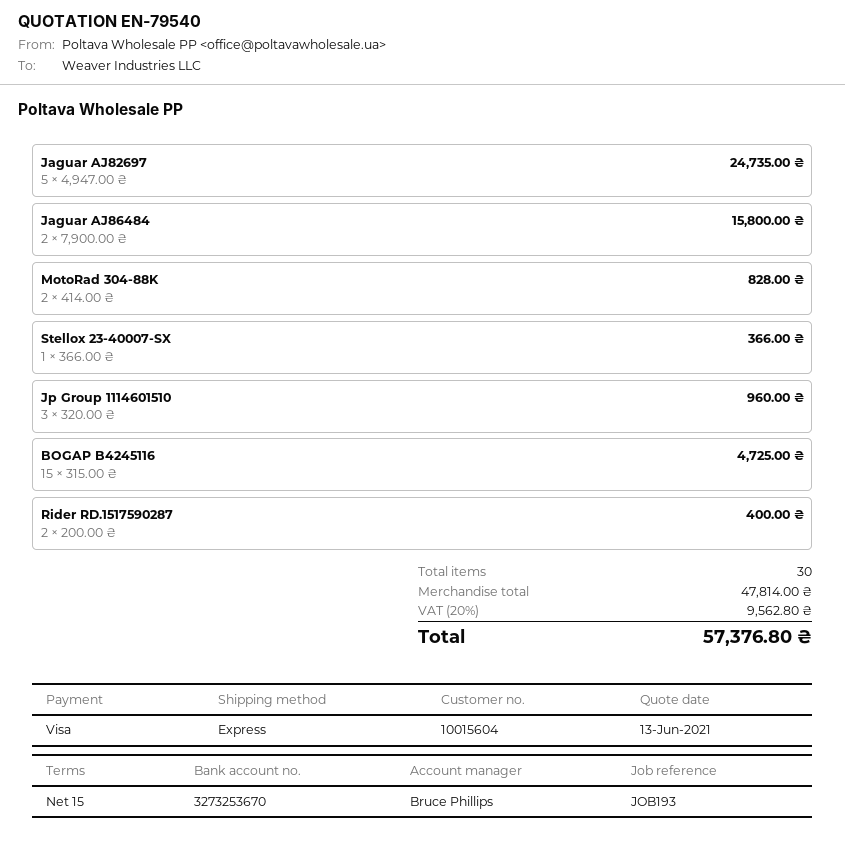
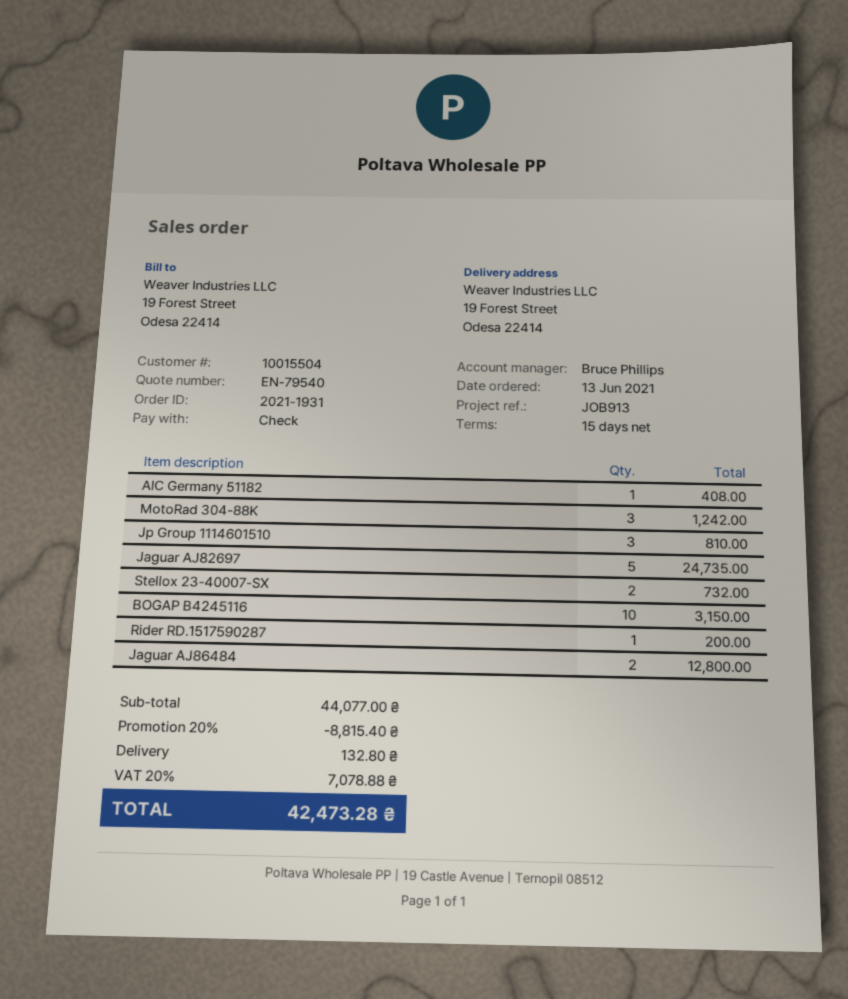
customer number: 10015604 -> 10015504
reference: JOB193 -> JOB913
payment method: Visa -> cheque
Jaguar AJ86484: 2 for 15800.00 -> 2 for 12800.00
MotoRad 304-88K: 2 for 828.00 -> 3 for 1242.00
Stellox 23-40007-SX: 1 for 366.00 -> 2 for 732.00
Jp Group 1114601510: 3 for 960.00 -> 3 for 810.00
BOGAP B4245116: 15 for 4725.00 -> 10 for 3150.00
Rider RD.1517590287: 2 for 400.00 -> 1 for 200.00
AIC Germany 51182: none -> 1 for 408.00
subtotal: 47814.00 -> 44077.00
discount: none -> 20% = 8815.40
shipping: none -> 132.80
tax: 20% = 9562.80 -> 20% = 7078.88
total: 57376.80 -> 42473.28

